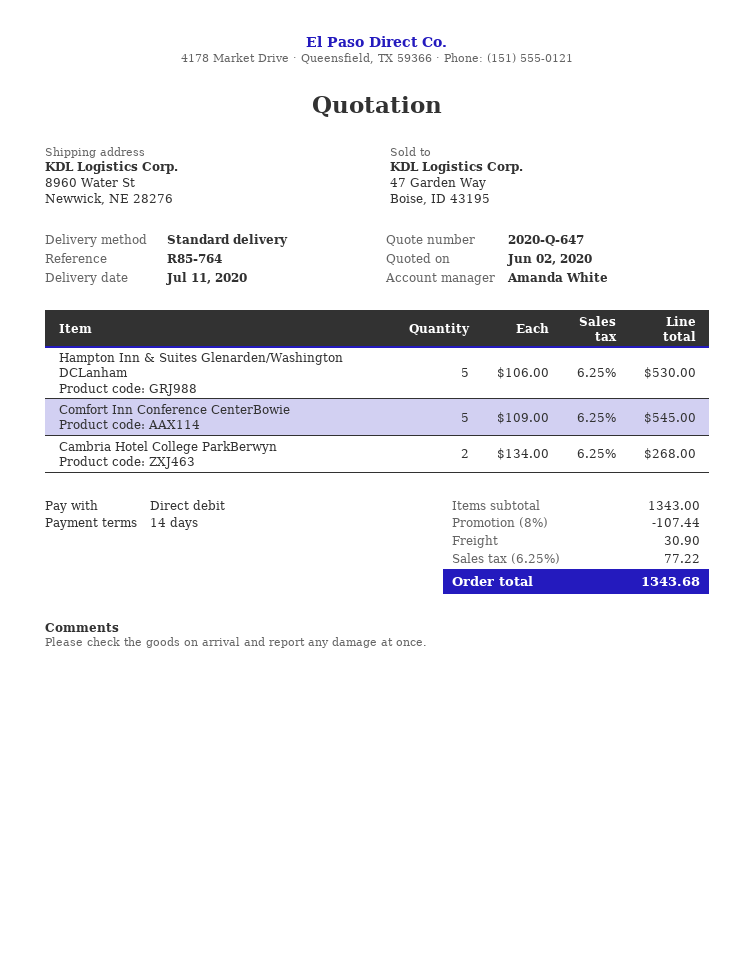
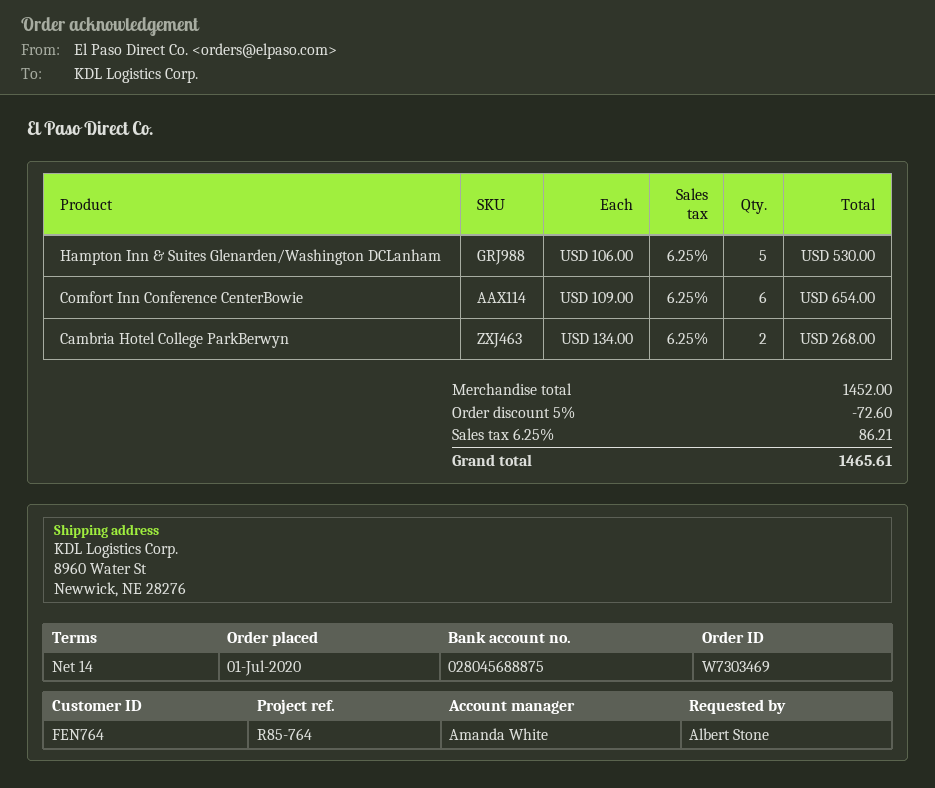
Comfort Inn Conference CenterBowie: 5 x 109.00 = 545.00 -> 6 x 109.00 = 654.00
subtotal: 1343.00 -> 1452.00
discount: 8% = 107.44 -> 5% = 72.60
shipping: 30.90 -> none
tax: 6.25% = 77.22 -> 6.25% = 86.21
total: 1343.68 -> 1465.61

